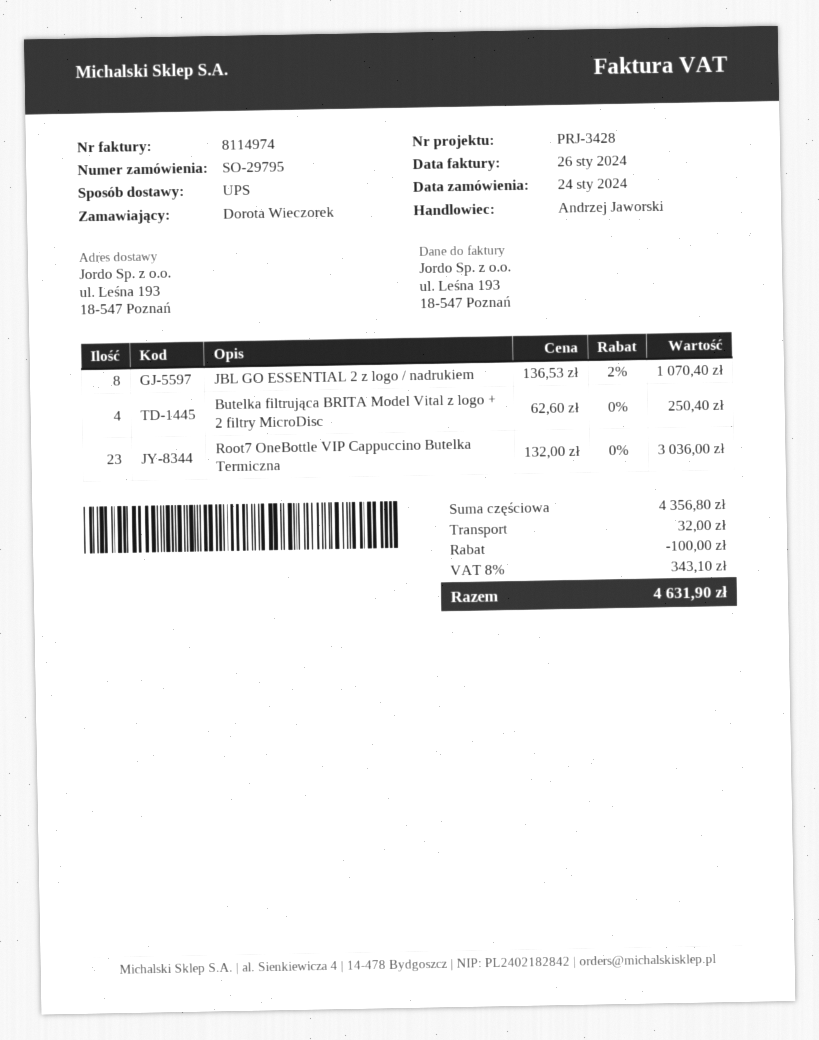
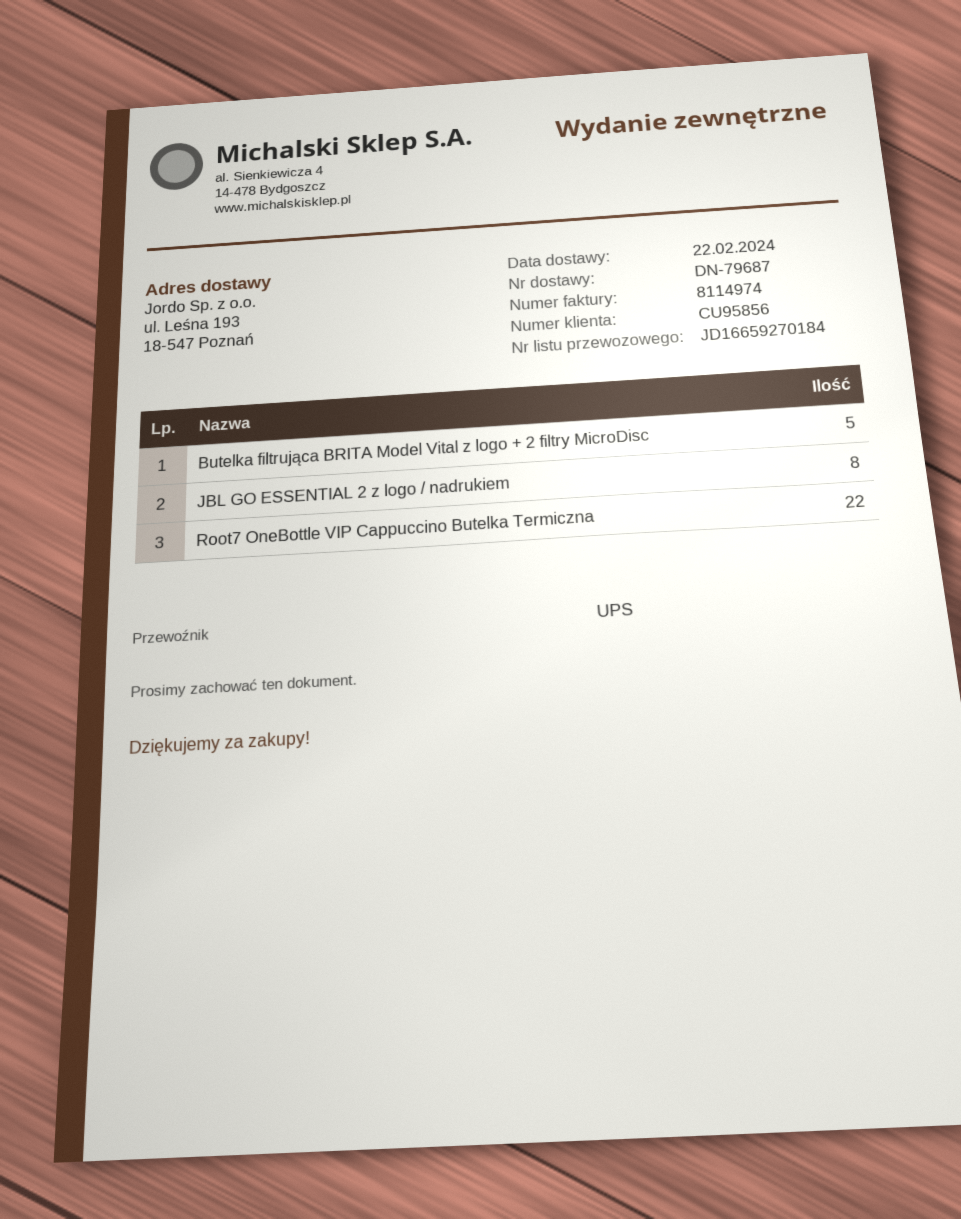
Butelka filtrująca BRITA Model Vital z logo + 2 filtry MicroDisc: 4 -> 5
Root7 OneBottle VIP Cappuccino Butelka Termiczna: 23 -> 22

